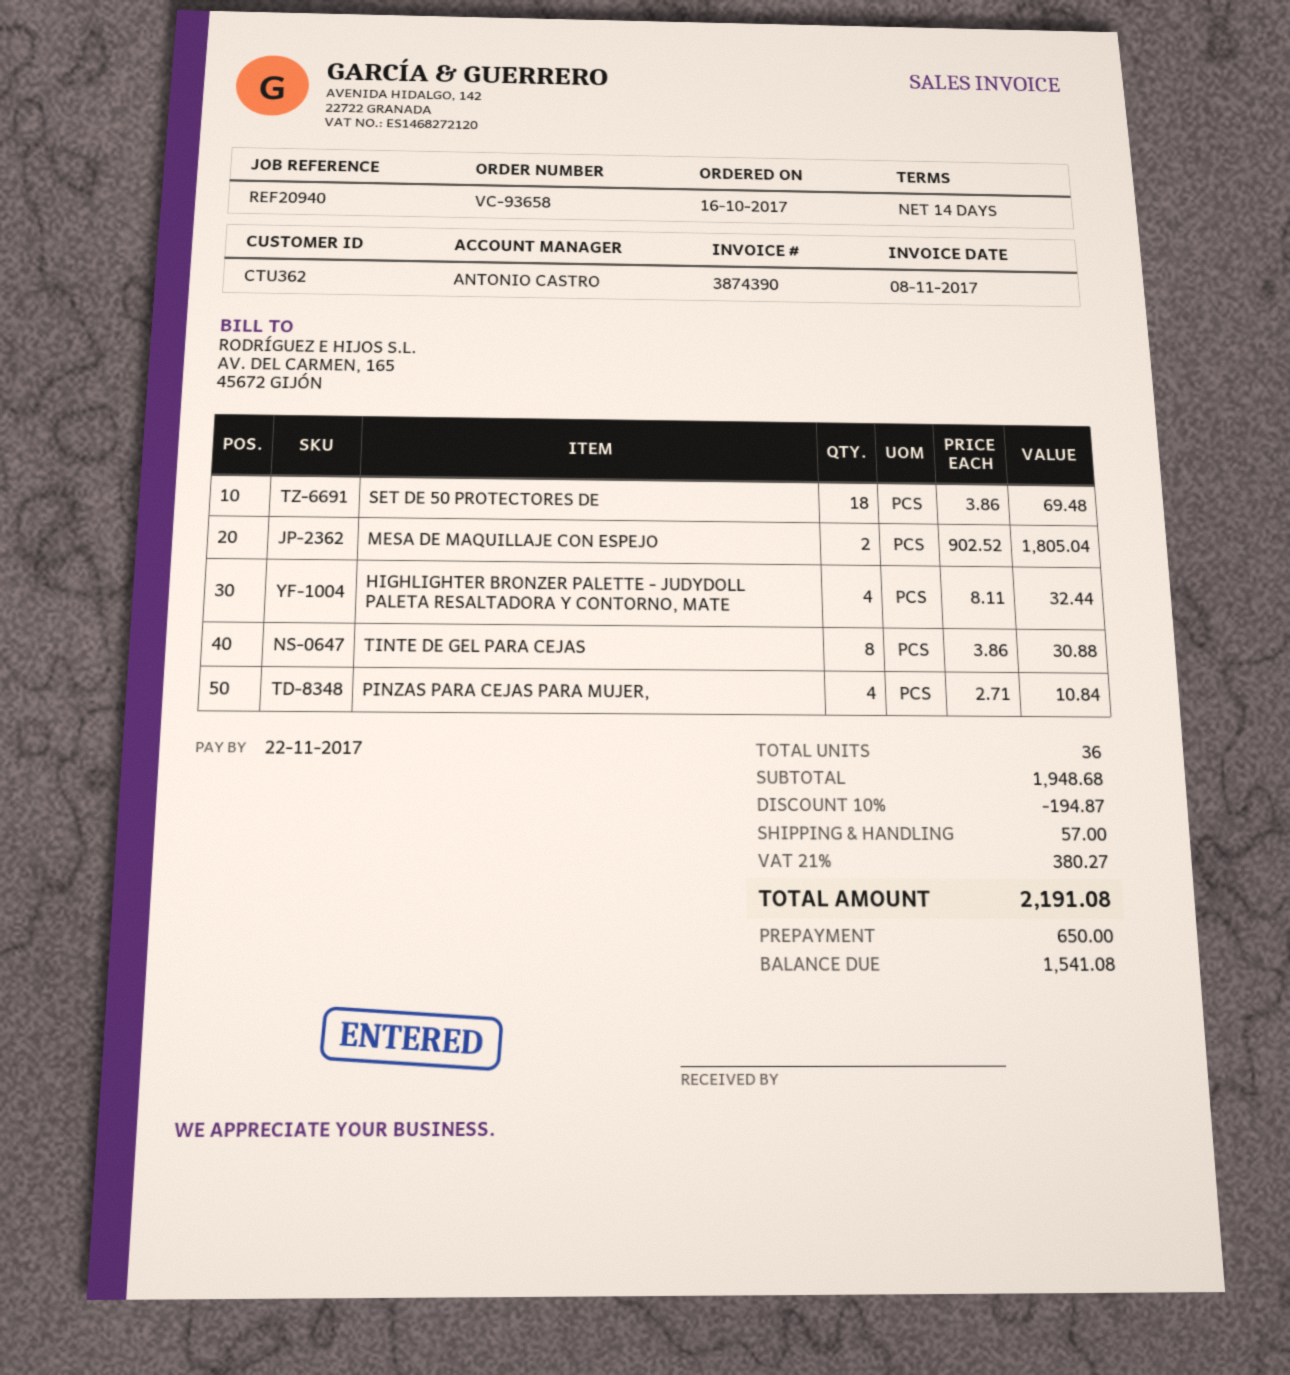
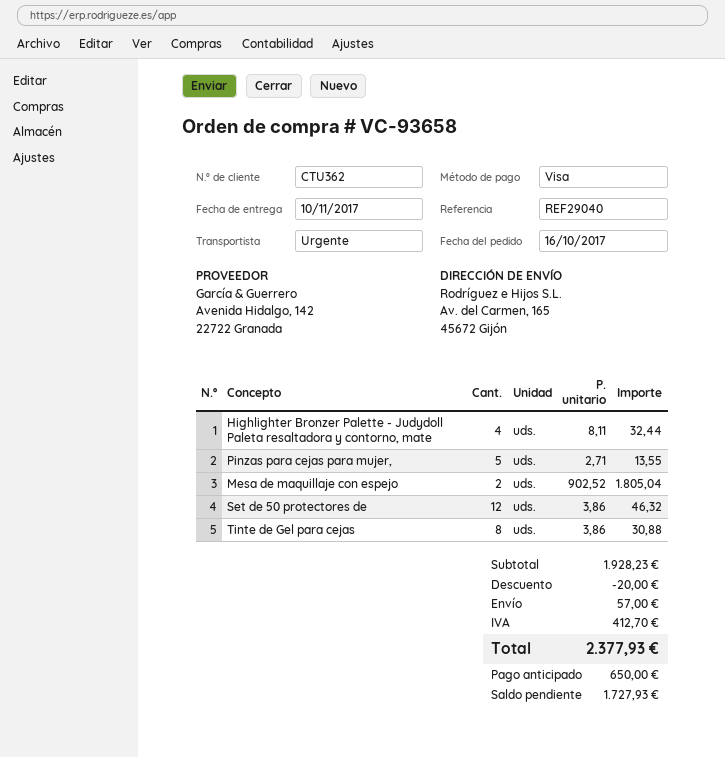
reference: REF20940 -> REF29040
SET DE 50 PROTECTORES DE: 18 x 3.86 = 69.48 -> 12 x 3.86 = 46.32
PINZAS PARA CEJAS PARA MUJER,: 4 x 2.71 = 10.84 -> 5 x 2.71 = 13.55
subtotal: 1948.68 -> 1928.23
discount: 194.87 -> 20.00
tax: 380.27 -> 412.70
total: 2191.08 -> 2377.93
balance: 1541.08 -> 1727.93

